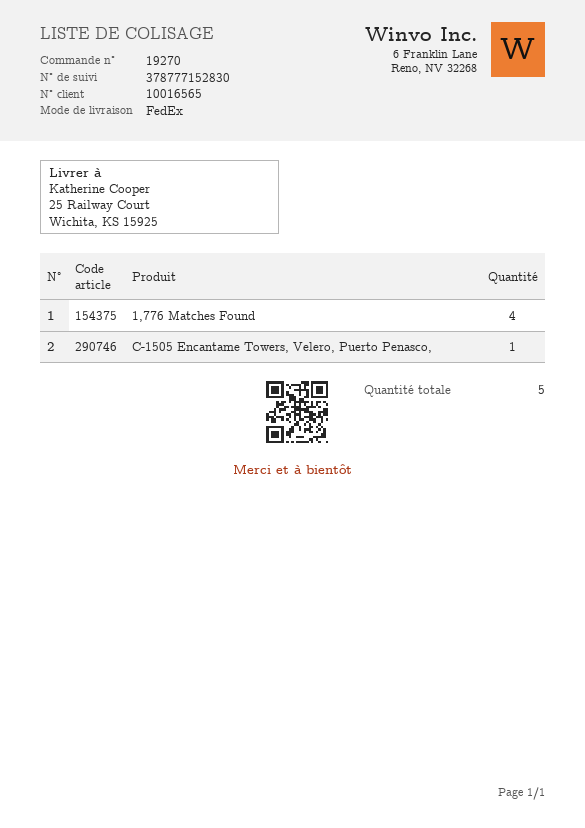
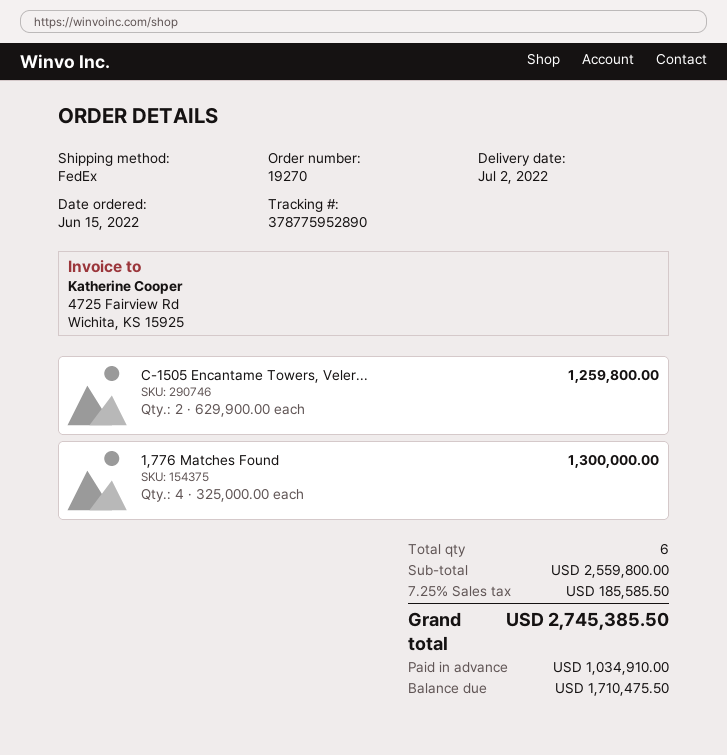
tracking number: 378777152830 -> 378775952890
C-1505 Encantame Towers, Velero, Puerto Penasco,: 1 -> 2
total quantity: 5 -> 6

